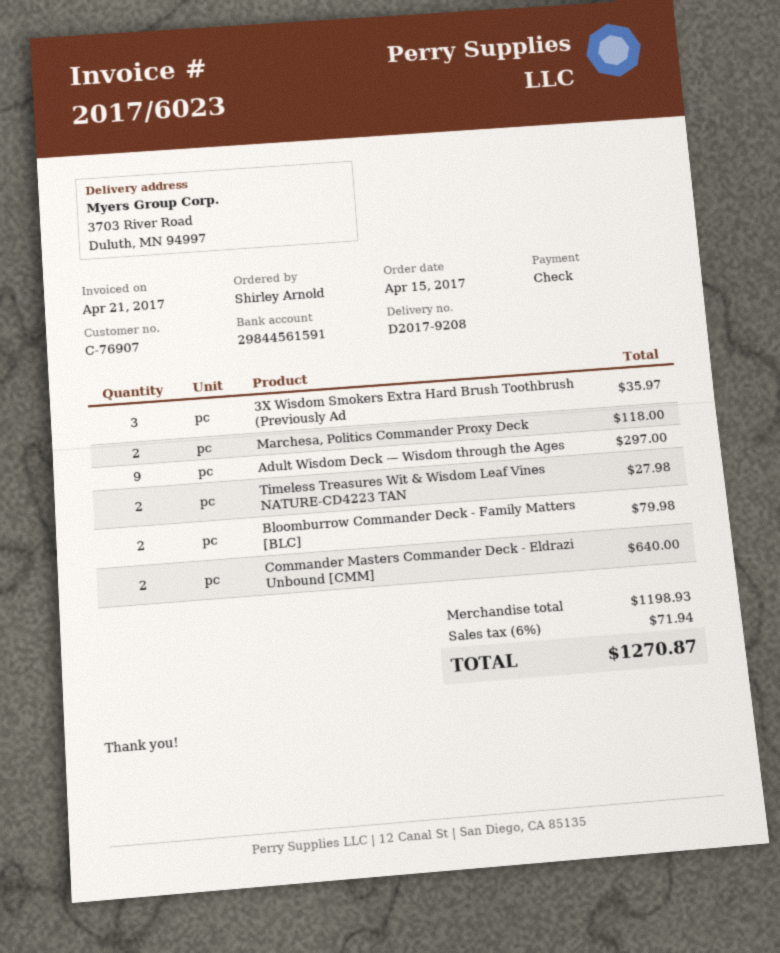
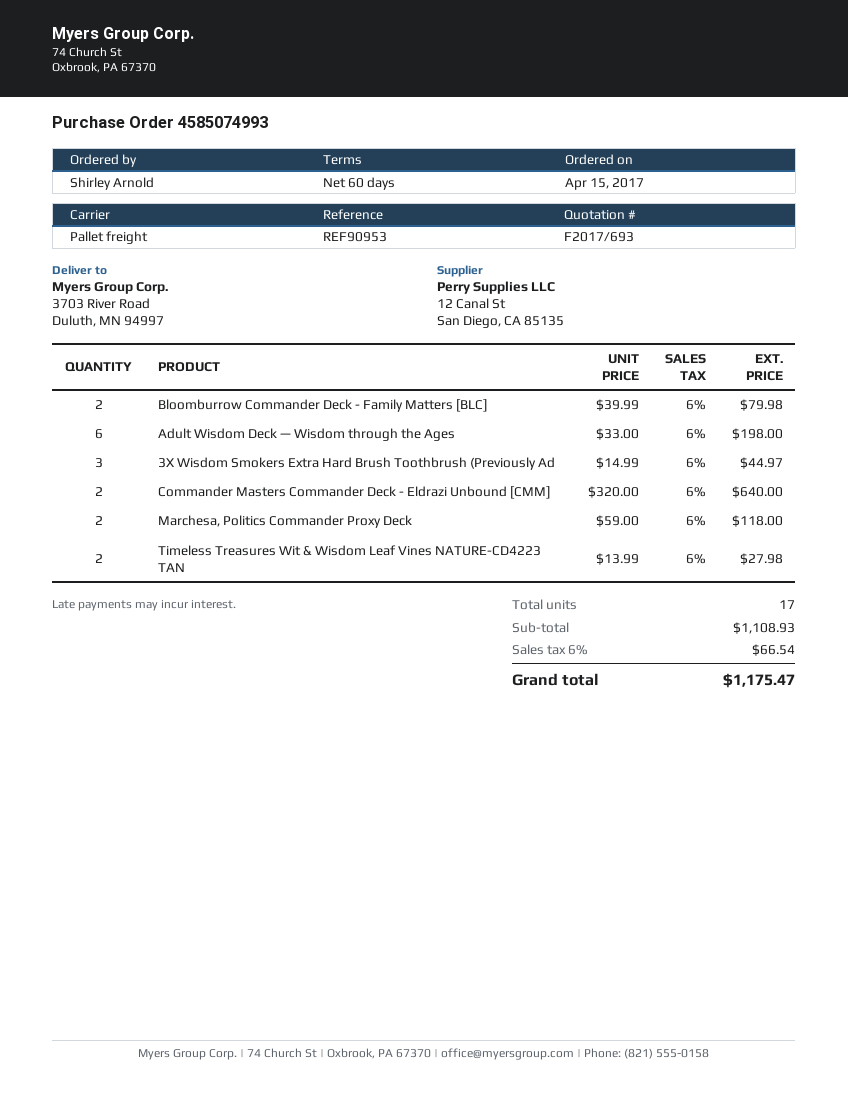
3X Wisdom Smokers Extra Hard Brush Toothbrush (Previously Ad: 3 for 35.97 -> 3 for 44.97
Adult Wisdom Deck — Wisdom through the Ages: 9 for 297.00 -> 6 for 198.00
subtotal: 1198.93 -> 1108.93
tax: 6% = 71.94 -> 6% = 66.54
total: 1270.87 -> 1175.47

